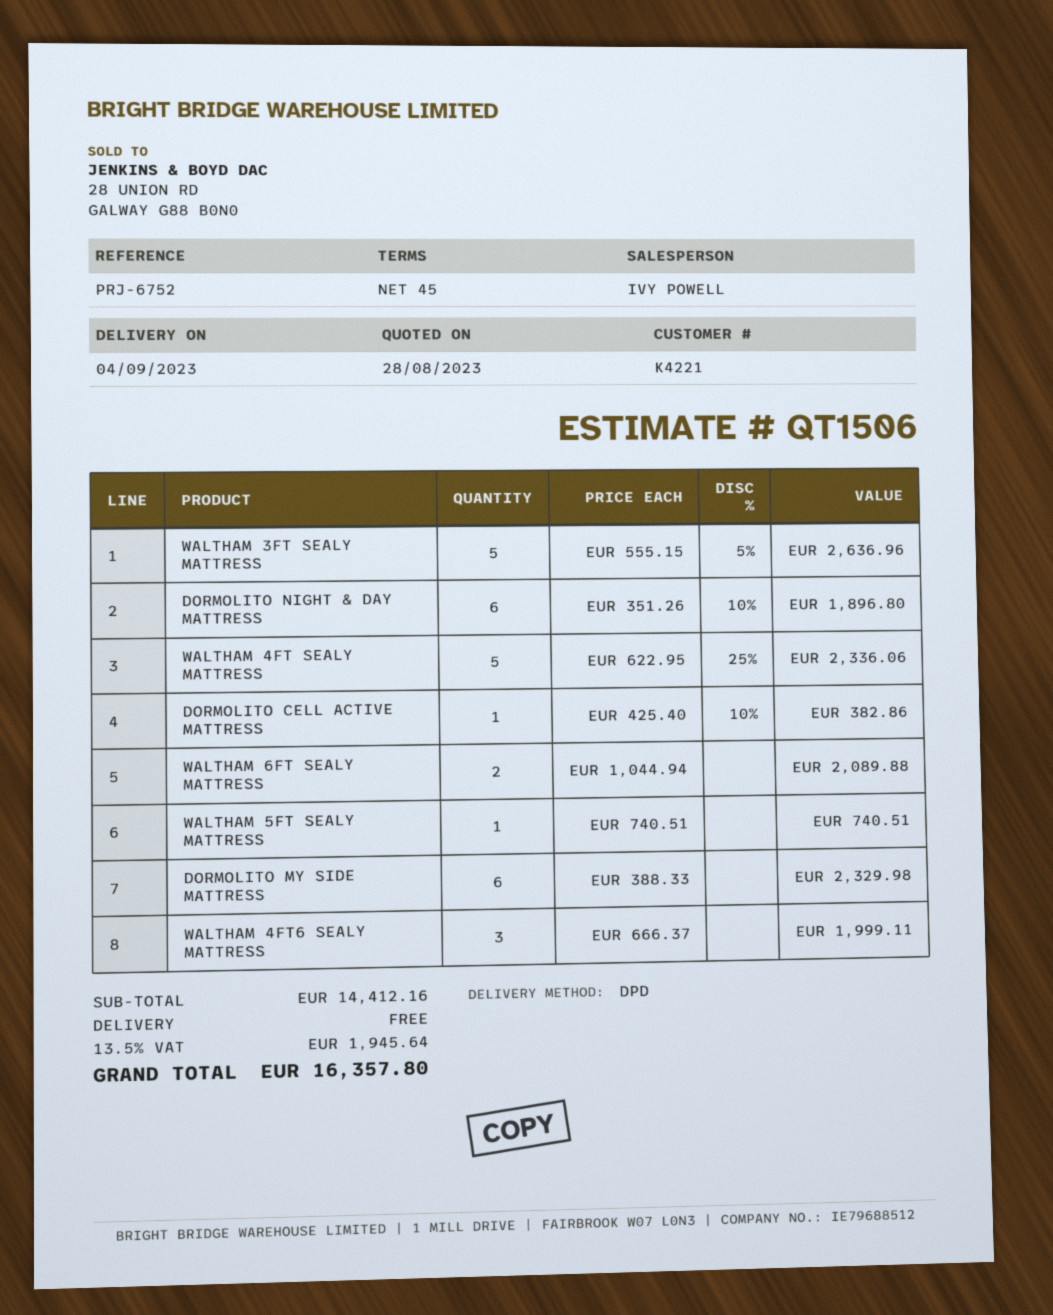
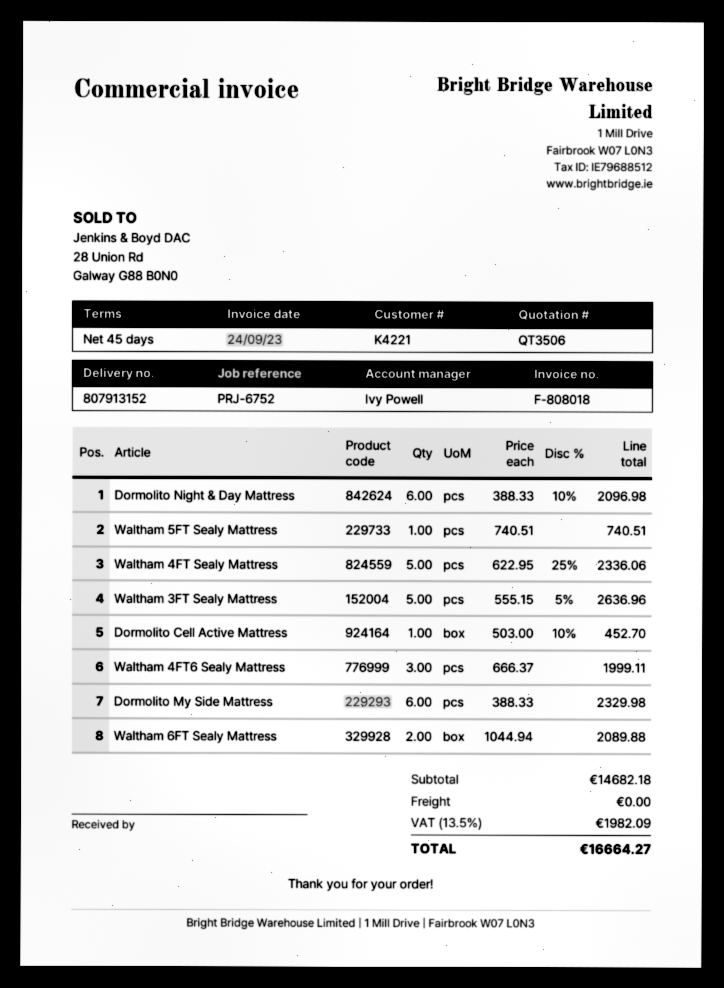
quote number: QT1506 -> QT3506
DORMOLITO NIGHT & DAY MATTRESS: 6 x 351.26 - 10% = 1896.80 -> 6 x 388.33 - 10% = 2096.98
DORMOLITO CELL ACTIVE MATTRESS: 1 x 425.40 - 10% = 382.86 -> 1 x 503.00 - 10% = 452.70
subtotal: 14412.16 -> 14682.18
tax: 13.5% = 1945.64 -> 13.5% = 1982.09
total: 16357.80 -> 16664.27

